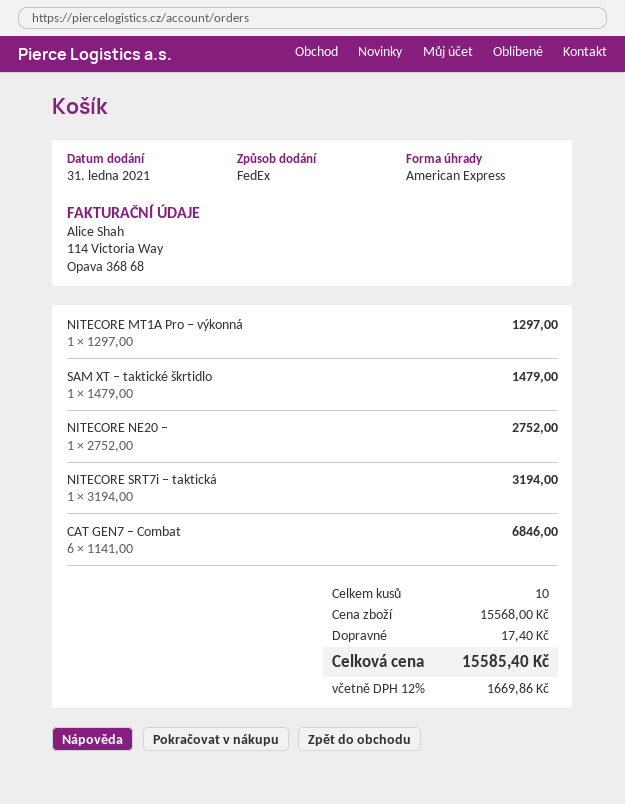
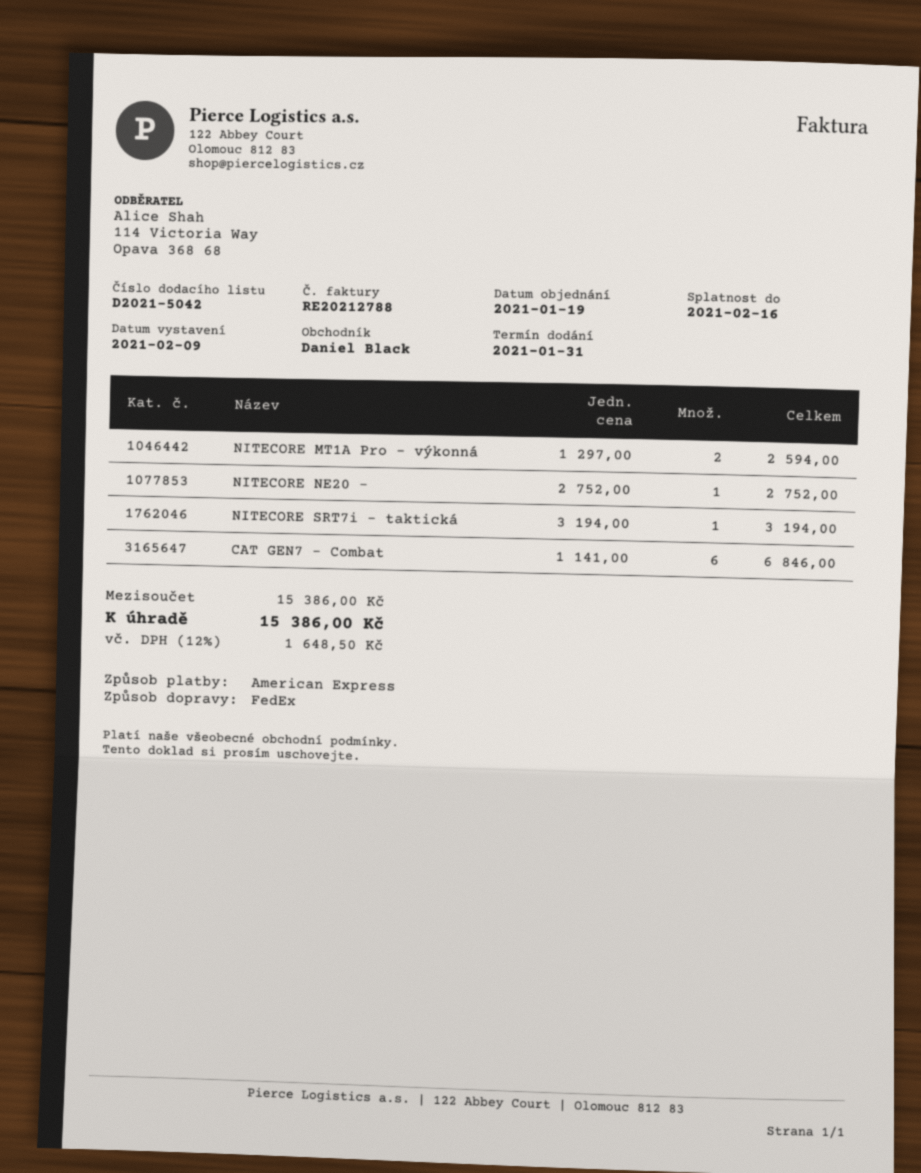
NITECORE MT1A Pro – výkonná: 1 x 1297.00 = 1297.00 -> 2 x 1297.00 = 2594.00
SAM XT – taktické škrtidlo: 1 x 1479.00 = 1479.00 -> none
subtotal: 15568.00 -> 15386.00
shipping: 17.40 -> none
tax: 12% = 1669.86 -> 12% = 1648.50
total: 15585.40 -> 15386.00

